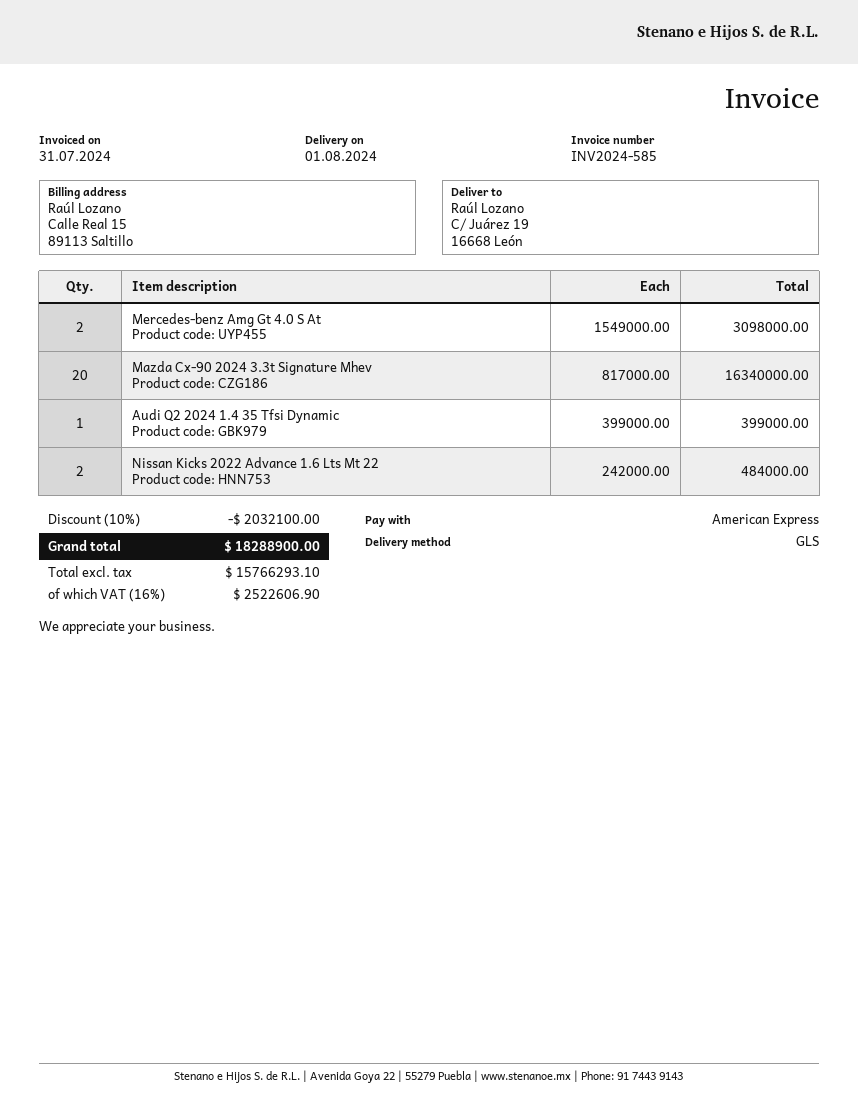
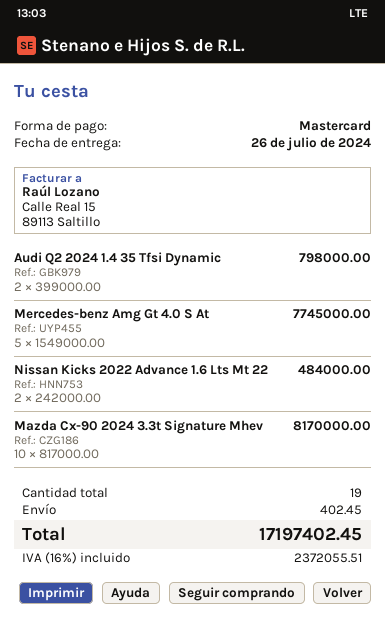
delivery date: 2024-08-01 -> 2024-07-26
payment method: American Express -> Mastercard
Mercedes-benz Amg Gt 4.0 S At: 2 x 1549000.00 = 3098000.00 -> 5 x 1549000.00 = 7745000.00
Mazda Cx-90 2024 3.3t Signature Mhev: 20 x 817000.00 = 16340000.00 -> 10 x 817000.00 = 8170000.00
Audi Q2 2024 1.4 35 Tfsi Dynamic: 1 x 399000.00 = 399000.00 -> 2 x 399000.00 = 798000.00
discount: 10% = 2032100.00 -> none
shipping: none -> 402.45
tax: 16% = 2522606.90 -> 16% = 2372055.51
total: 18288900.00 -> 17197402.45

